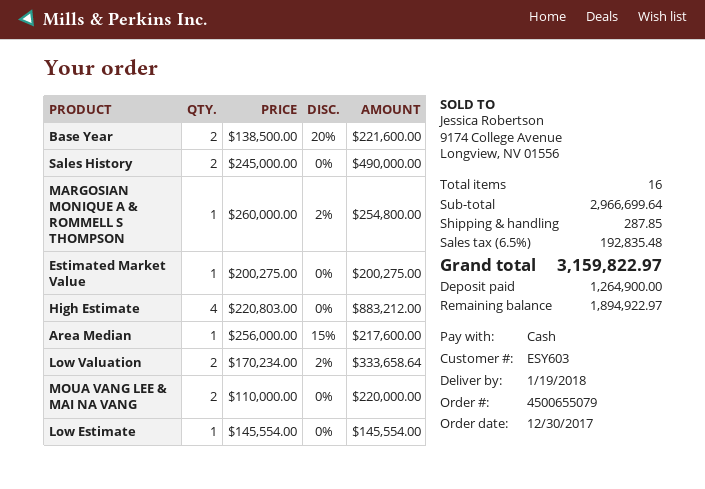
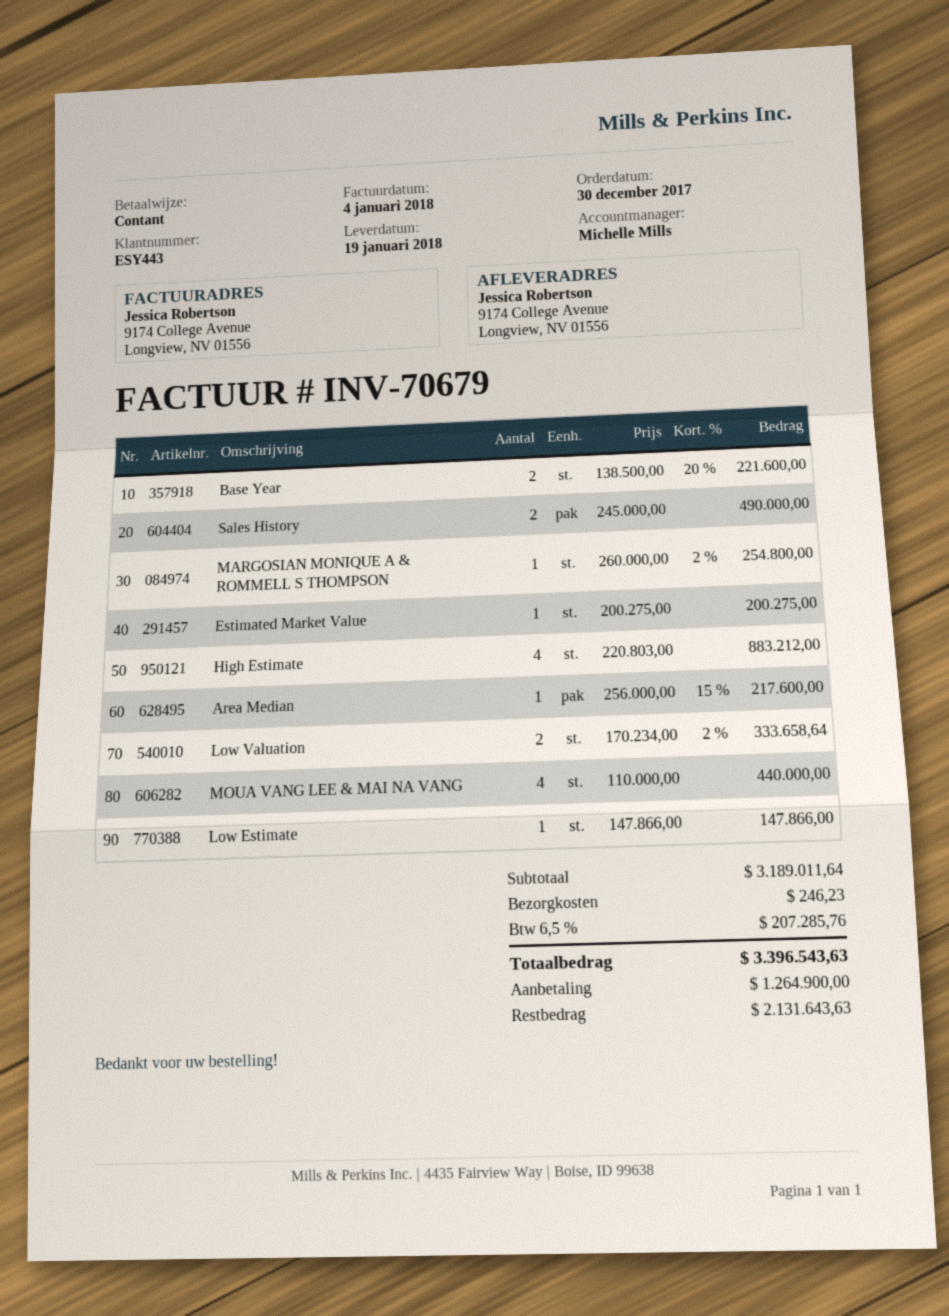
customer number: ESY603 -> ESY443
MOUA VANG LEE & MAI NA VANG: 2 x 110000.00 = 220000.00 -> 4 x 110000.00 = 440000.00
Low Estimate: 1 x 145554.00 = 145554.00 -> 1 x 147866.00 = 147866.00
subtotal: 2966699.64 -> 3189011.64
shipping: 287.85 -> 246.23
tax: 6.5% = 192835.48 -> 6.5% = 207285.76
total: 3159822.97 -> 3396543.63
balance: 1894922.97 -> 2131643.63

